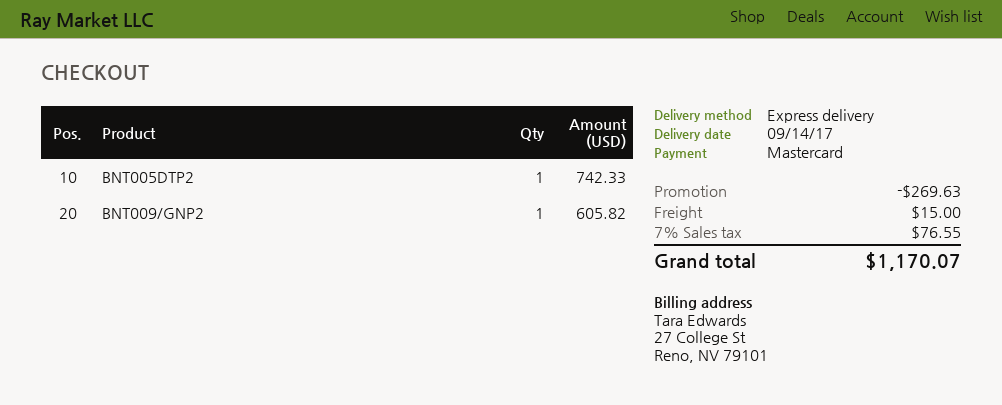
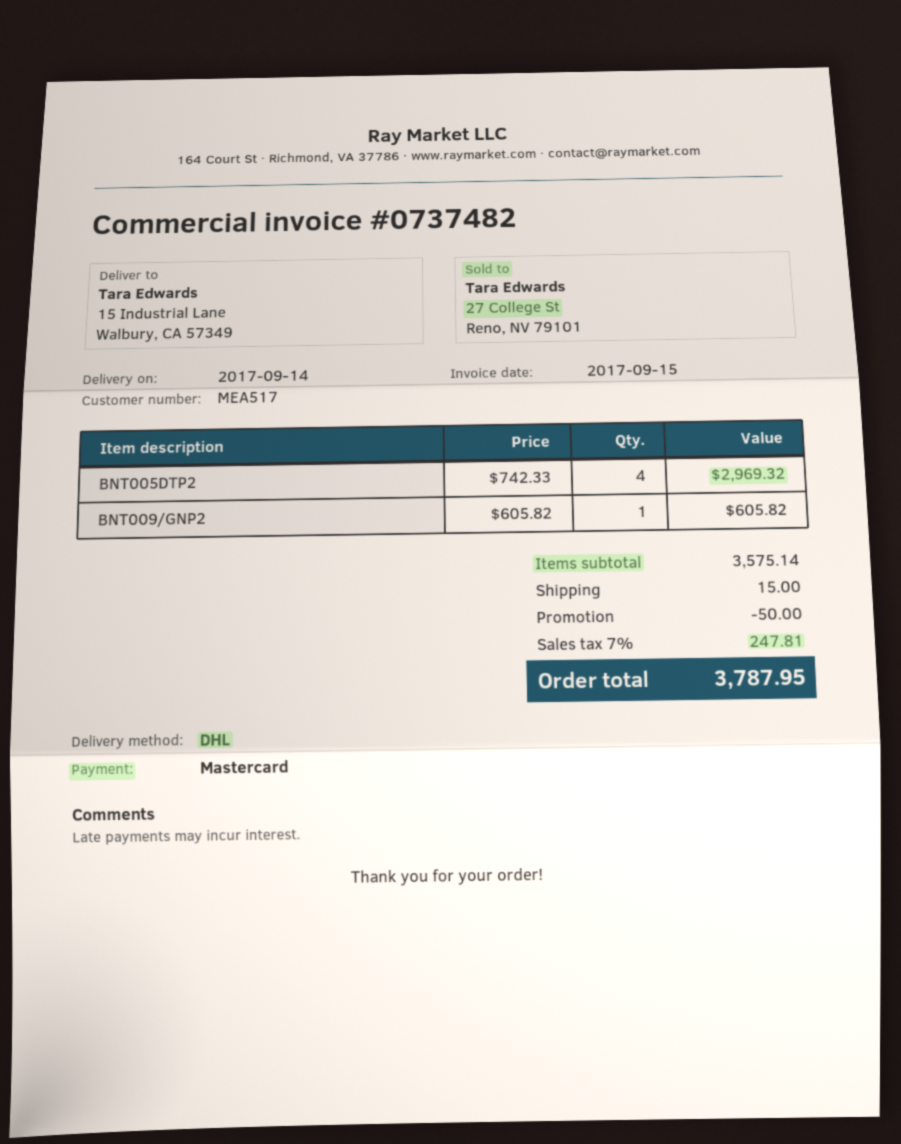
shipping method: express -> DHL
BNT005DTP2: 1 for 742.33 -> 4 for 2969.32
discount: 269.63 -> 50.00
tax: 7% = 76.55 -> 7% = 247.81
total: 1170.07 -> 3787.95

